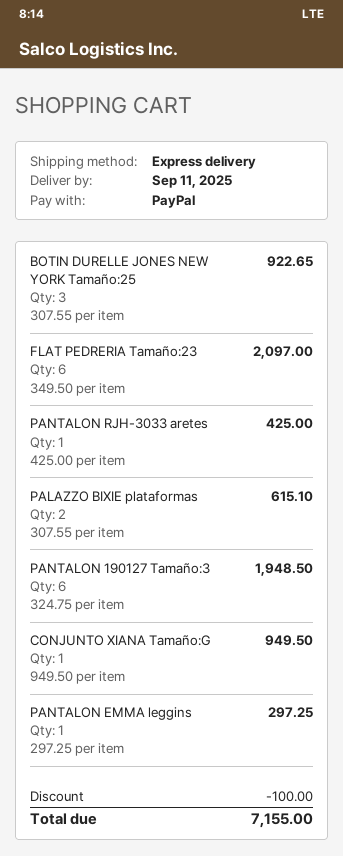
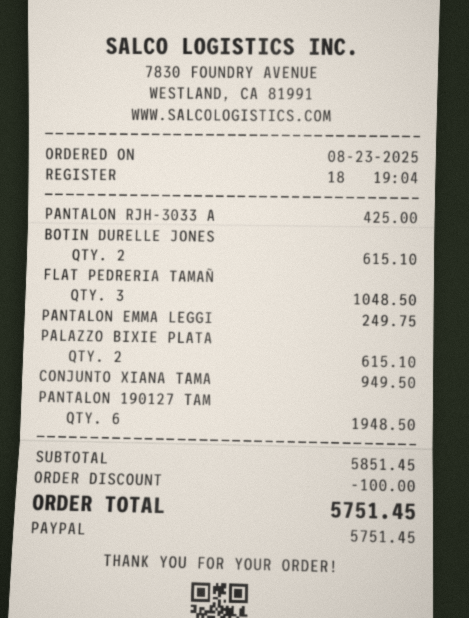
BOTIN DURELLE JONES NEW YORK Tamaño:25: 3 for 922.65 -> 2 for 615.10
FLAT PEDRERIA Tamaño:23: 6 for 2097.00 -> 3 for 1048.50
PANTALON EMMA leggins: 1 for 297.25 -> 1 for 249.75
total: 7155.00 -> 5751.45

